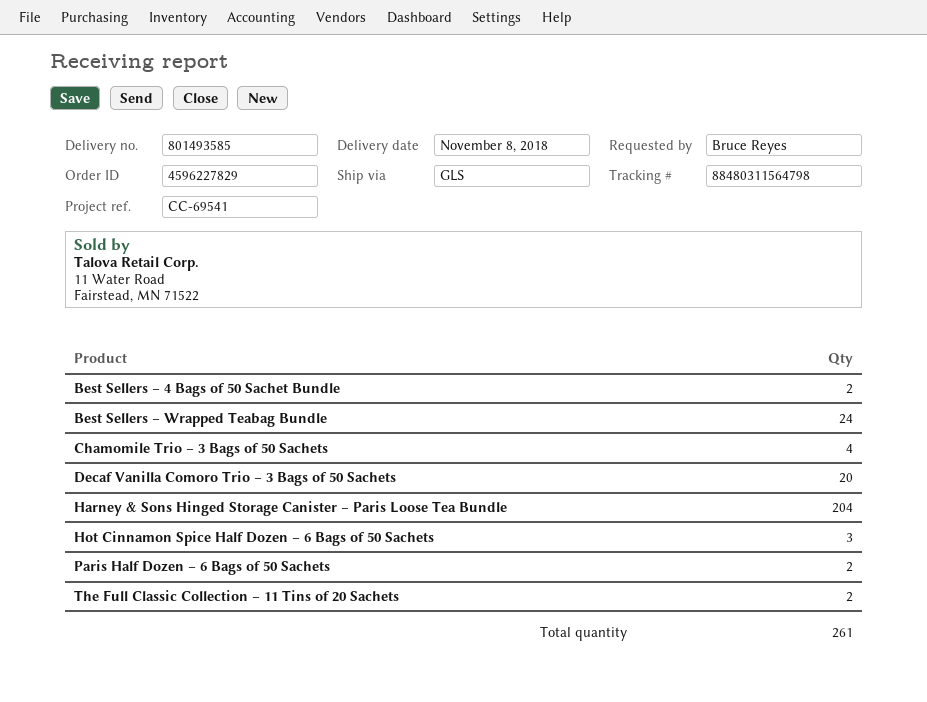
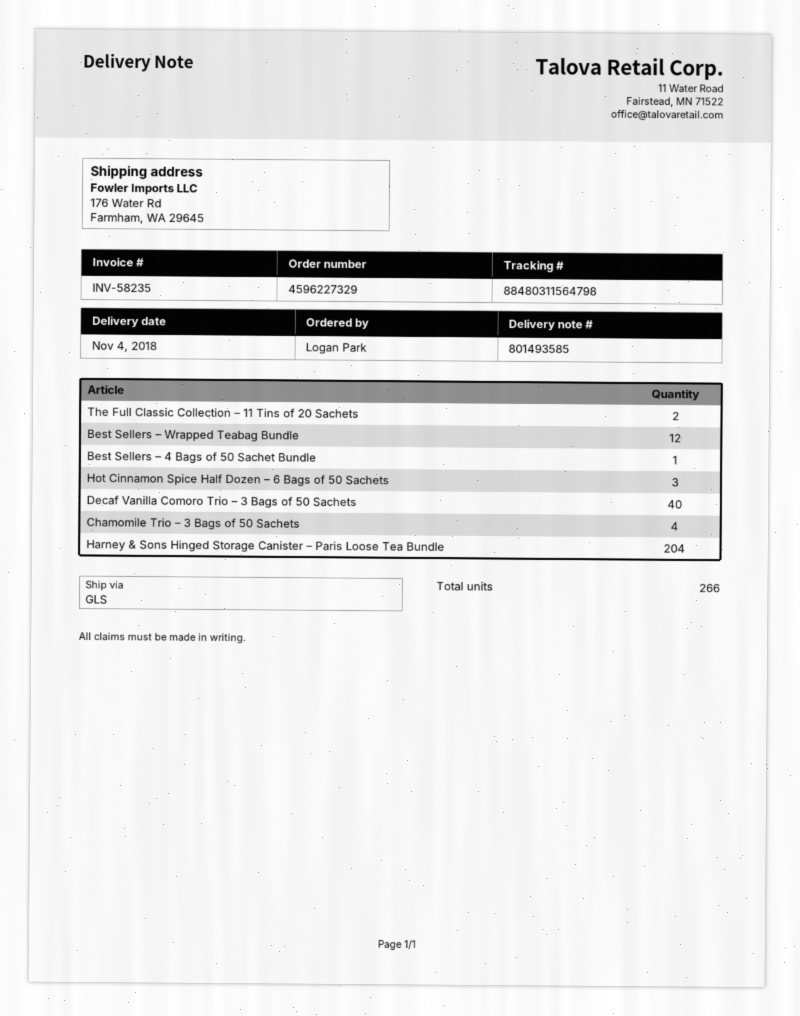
order number: 4596227829 -> 4596227329
delivery date: 2018-11-08 -> 2018-11-04
ordered by: Bruce Reyes -> Logan Park
Best Sellers – 4 Bags of 50 Sachet Bundle: 2 -> 1
Best Sellers – Wrapped Teabag Bundle: 24 -> 12
Decaf Vanilla Comoro Trio – 3 Bags of 50 Sachets: 20 -> 40
Paris Half Dozen – 6 Bags of 50 Sachets: 2 -> none
total quantity: 261 -> 266

